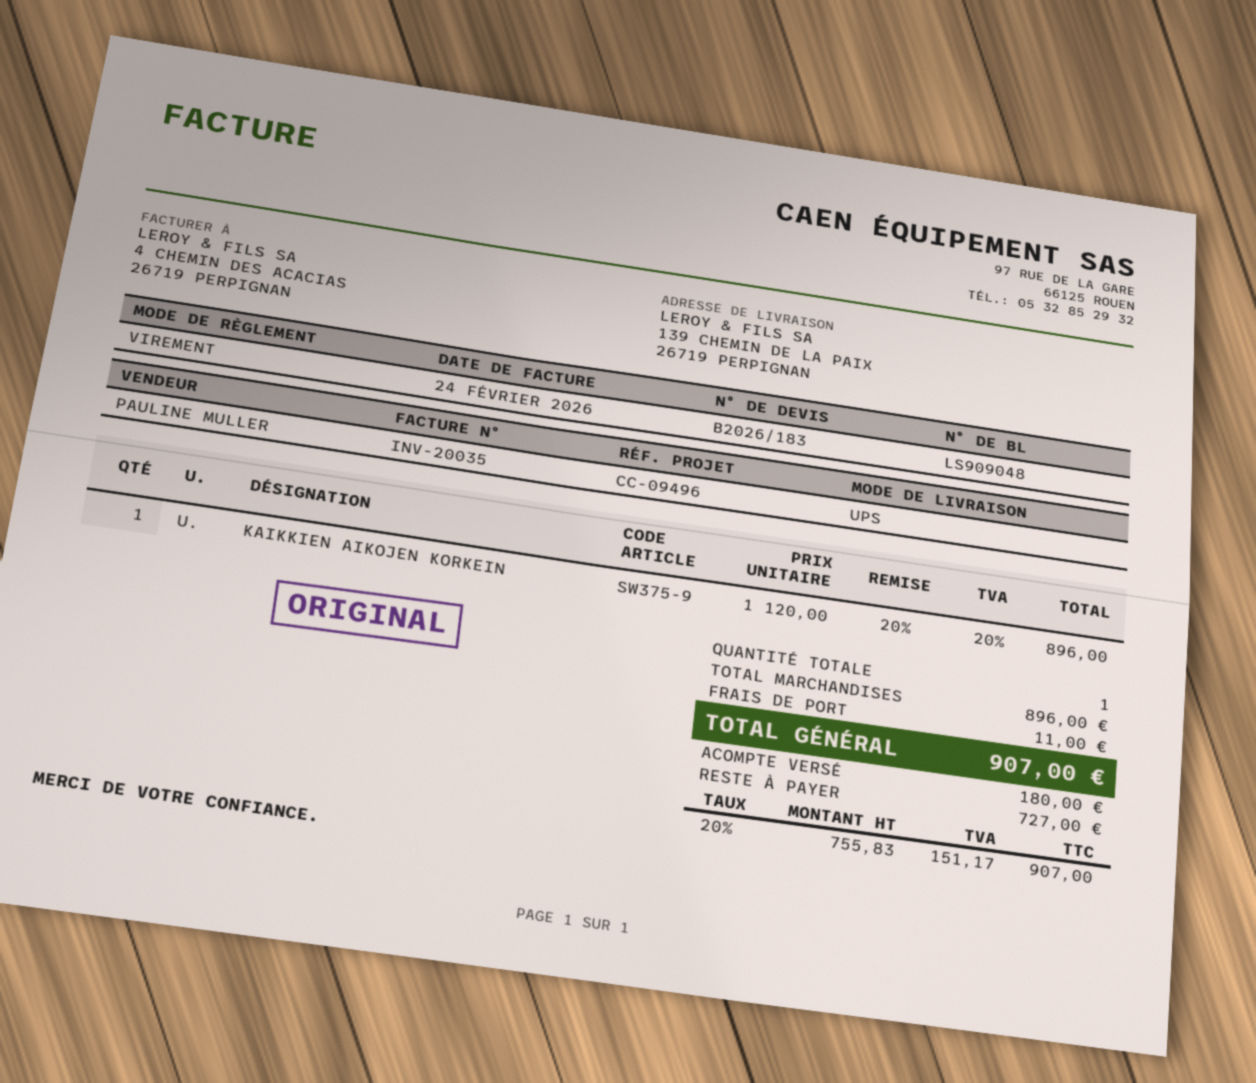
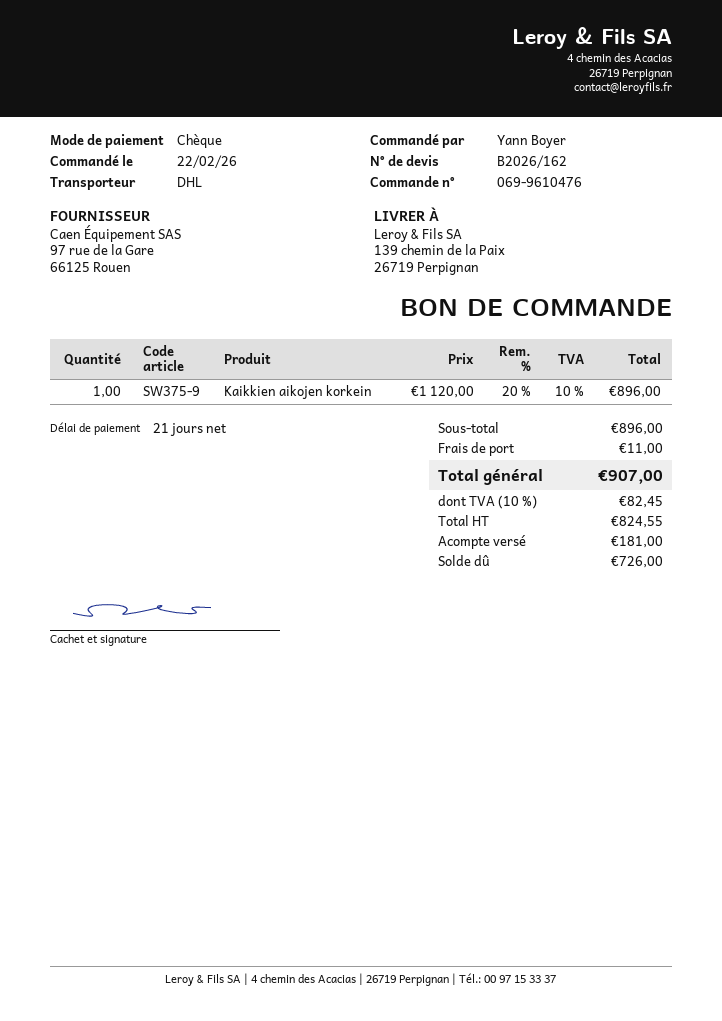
quote number: B2026/183 -> B2026/162
payment method: bank transfer -> cheque
shipping method: UPS -> DHL
net: 755.83 -> 824.55
tax: 20% = 151.17 -> 10% = 82.45
deposit: 180.00 -> 181.00
balance: 727.00 -> 726.00

